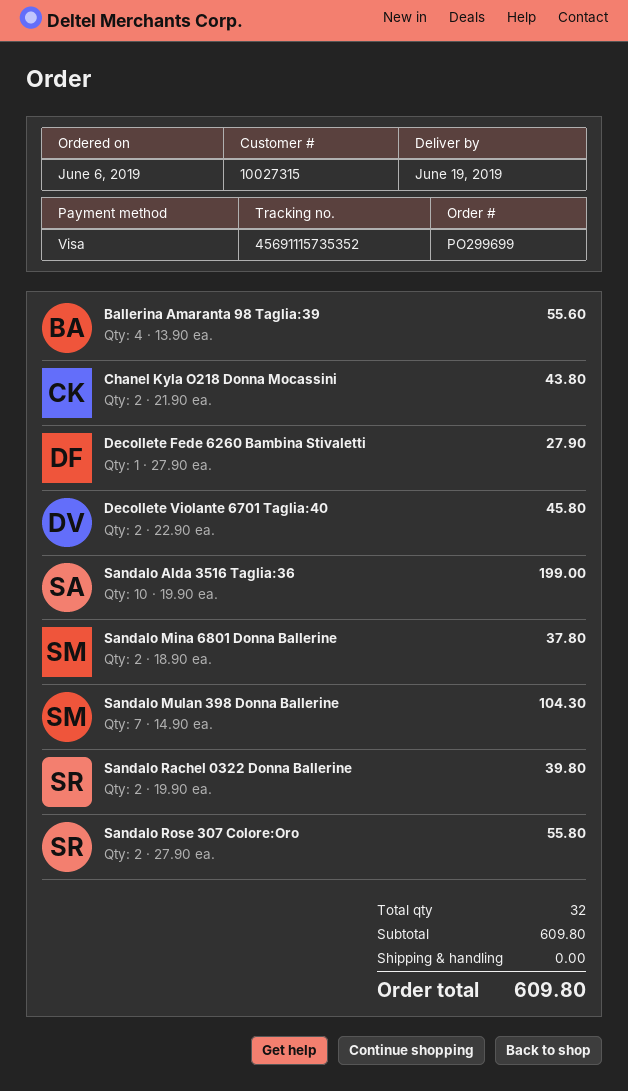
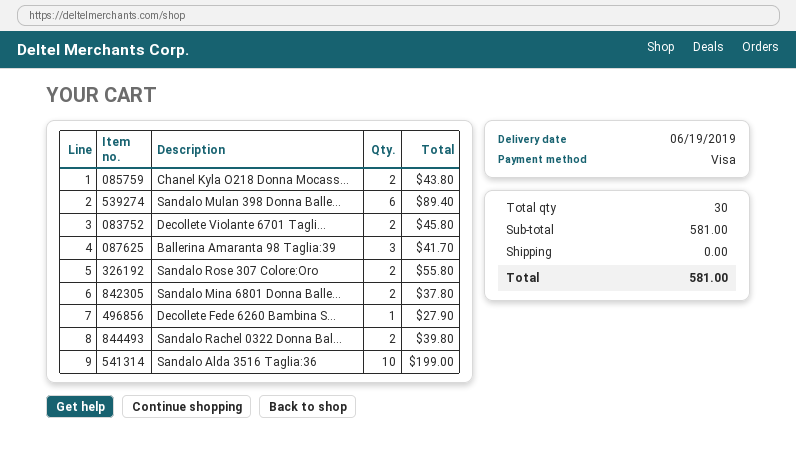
Ballerina Amaranta 98 Taglia:39: 4 for 55.60 -> 3 for 41.70
Sandalo Mulan 398 Donna Ballerine: 7 for 104.30 -> 6 for 89.40
total quantity: 32 -> 30
subtotal: 609.80 -> 581.00
total: 609.80 -> 581.00

